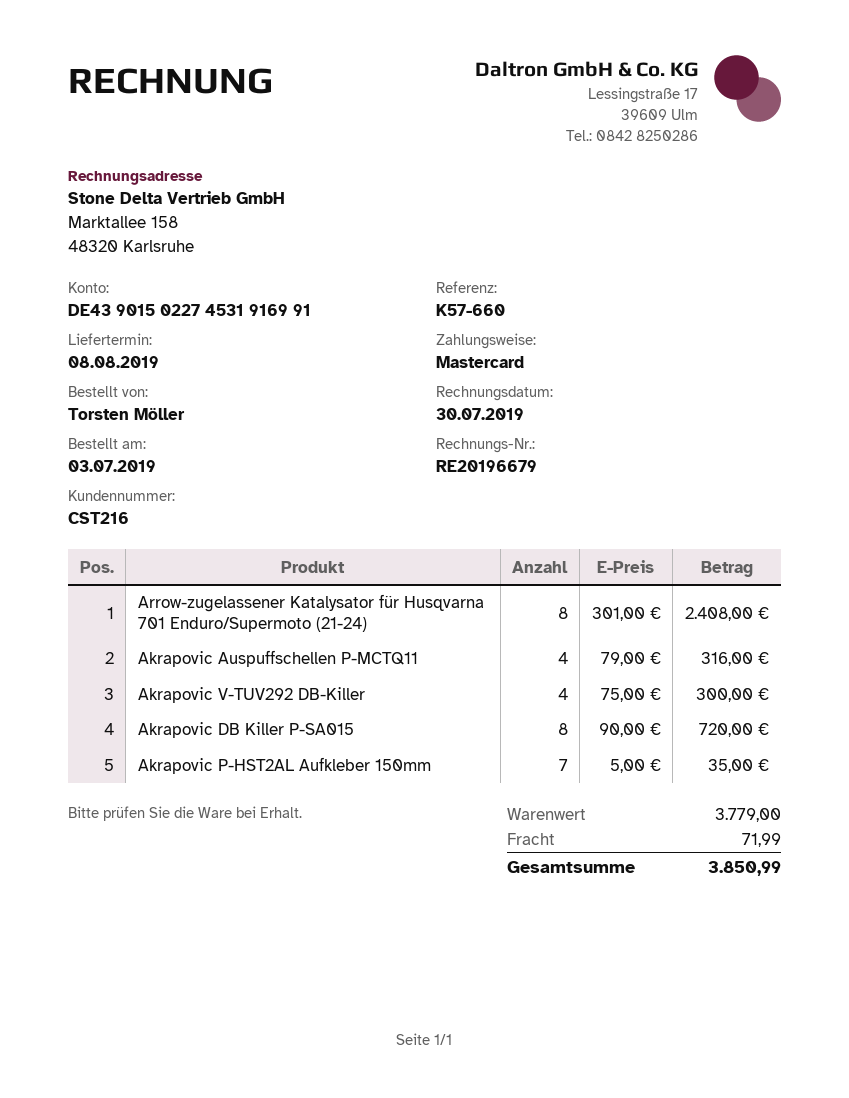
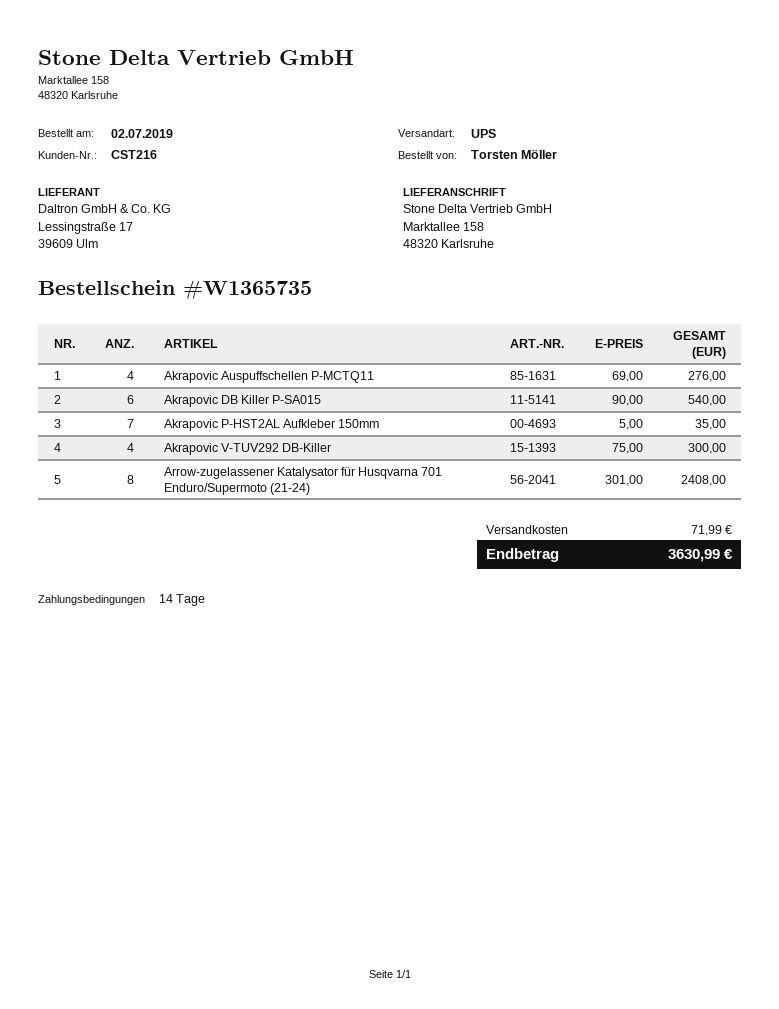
order date: 2019-07-03 -> 2019-07-02
Akrapovic Auspuffschellen P-MCTQ11: 4 x 79.00 = 316.00 -> 4 x 69.00 = 276.00
Akrapovic DB Killer P-SA015: 8 x 90.00 = 720.00 -> 6 x 90.00 = 540.00
total: 3850.99 -> 3630.99

